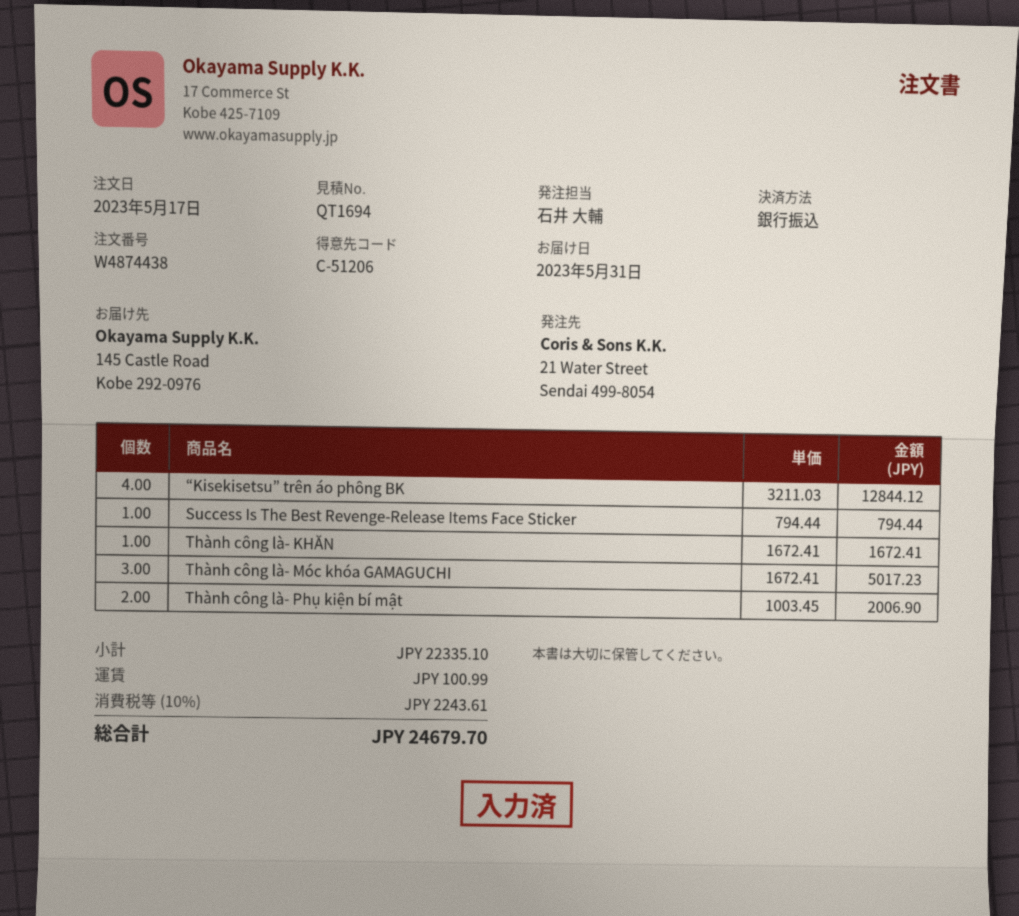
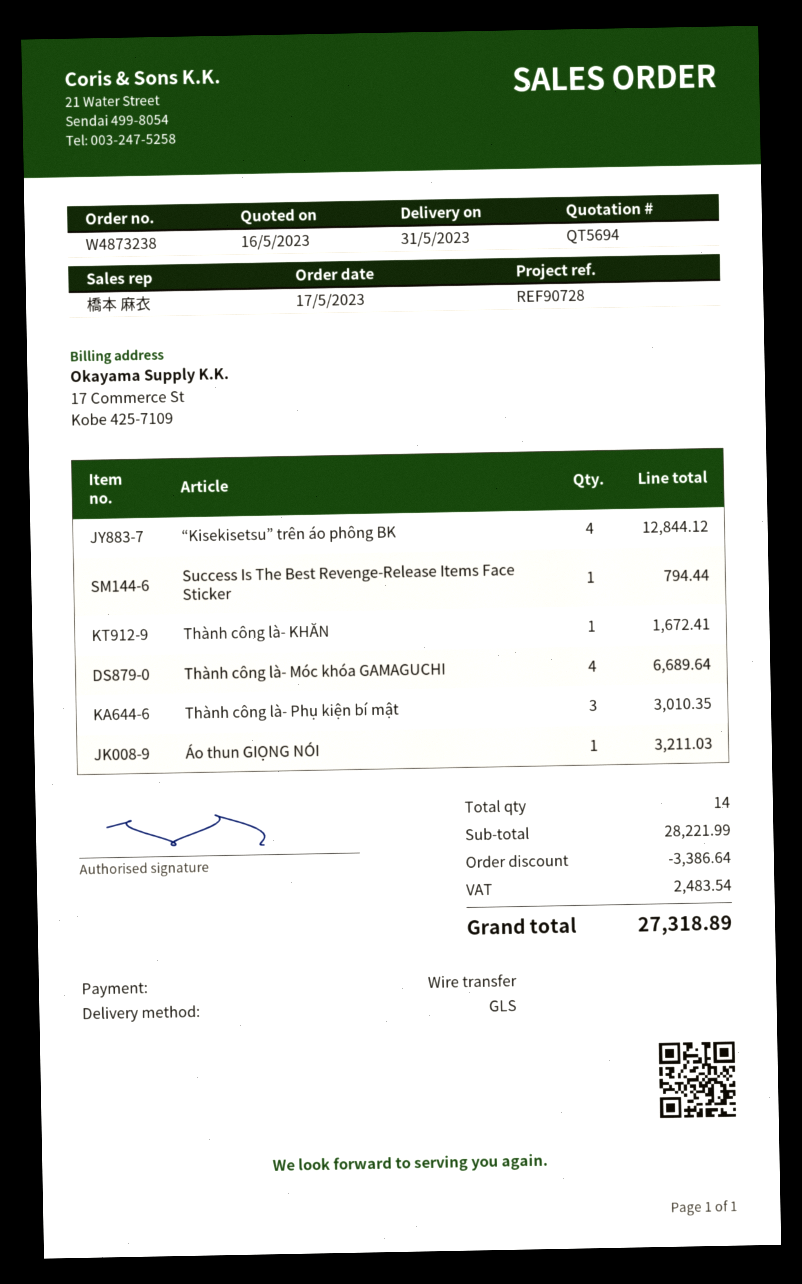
quote number: QT1694 -> QT5694
order number: W4874438 -> W4873238
Thành công là- Móc khóa GAMAGUCHI: 3 for 5017.23 -> 4 for 6689.64
Thành công là- Phụ kiện bí mật: 2 for 2006.90 -> 3 for 3010.35
Áo thun GIỌNG NÓI: none -> 1 for 3211.03
subtotal: 22335.10 -> 28221.99
discount: none -> 3386.64
shipping: 100.99 -> none
tax: 2243.61 -> 2483.54
total: 24679.70 -> 27318.89

